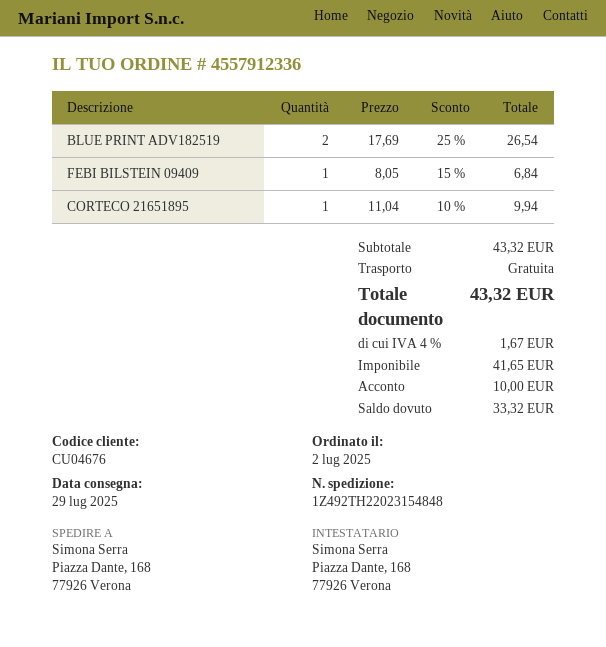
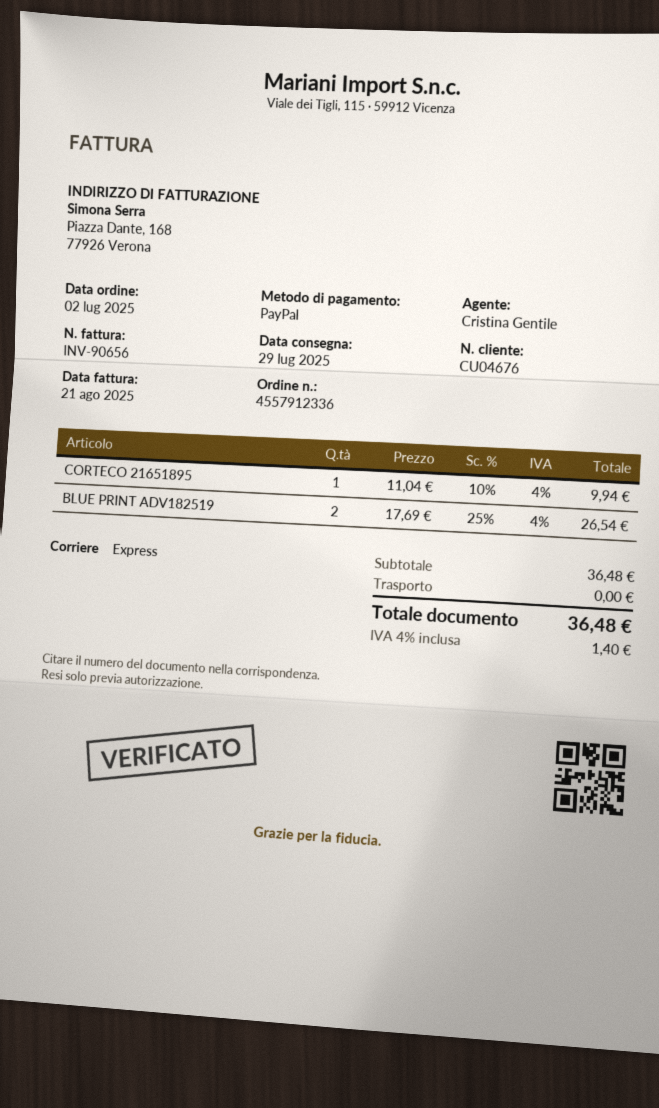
FEBI BILSTEIN 09409: 1 x 8.05 - 15% = 6.84 -> none
subtotal: 43.32 -> 36.48
tax: 4% = 1.67 -> 4% = 1.40
total: 43.32 -> 36.48

